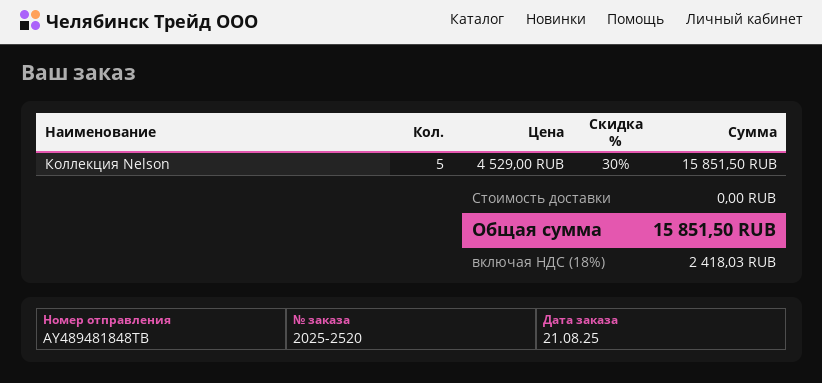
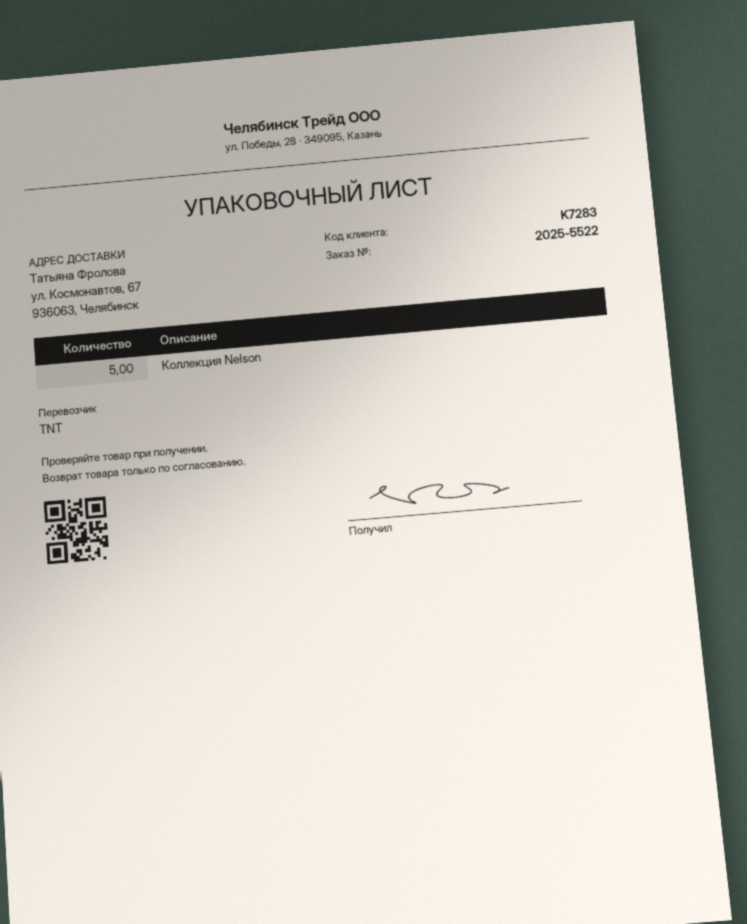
order number: 2025-2520 -> 2025-5522

